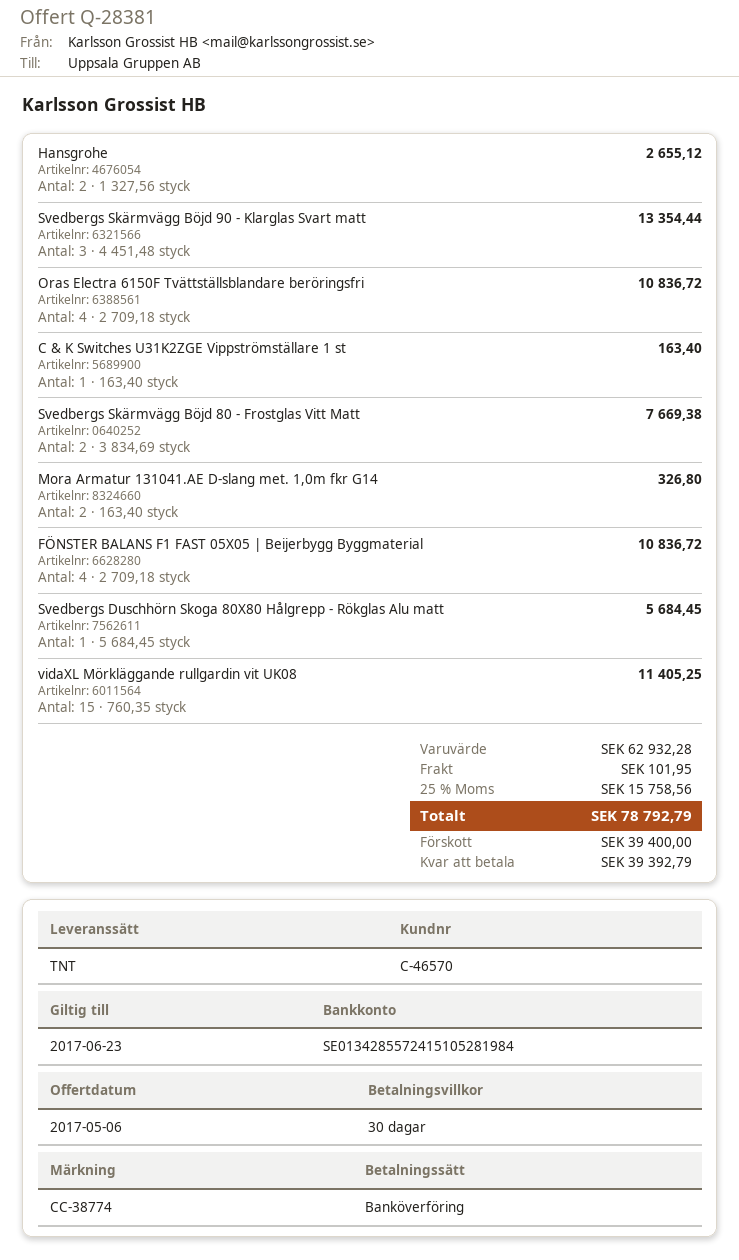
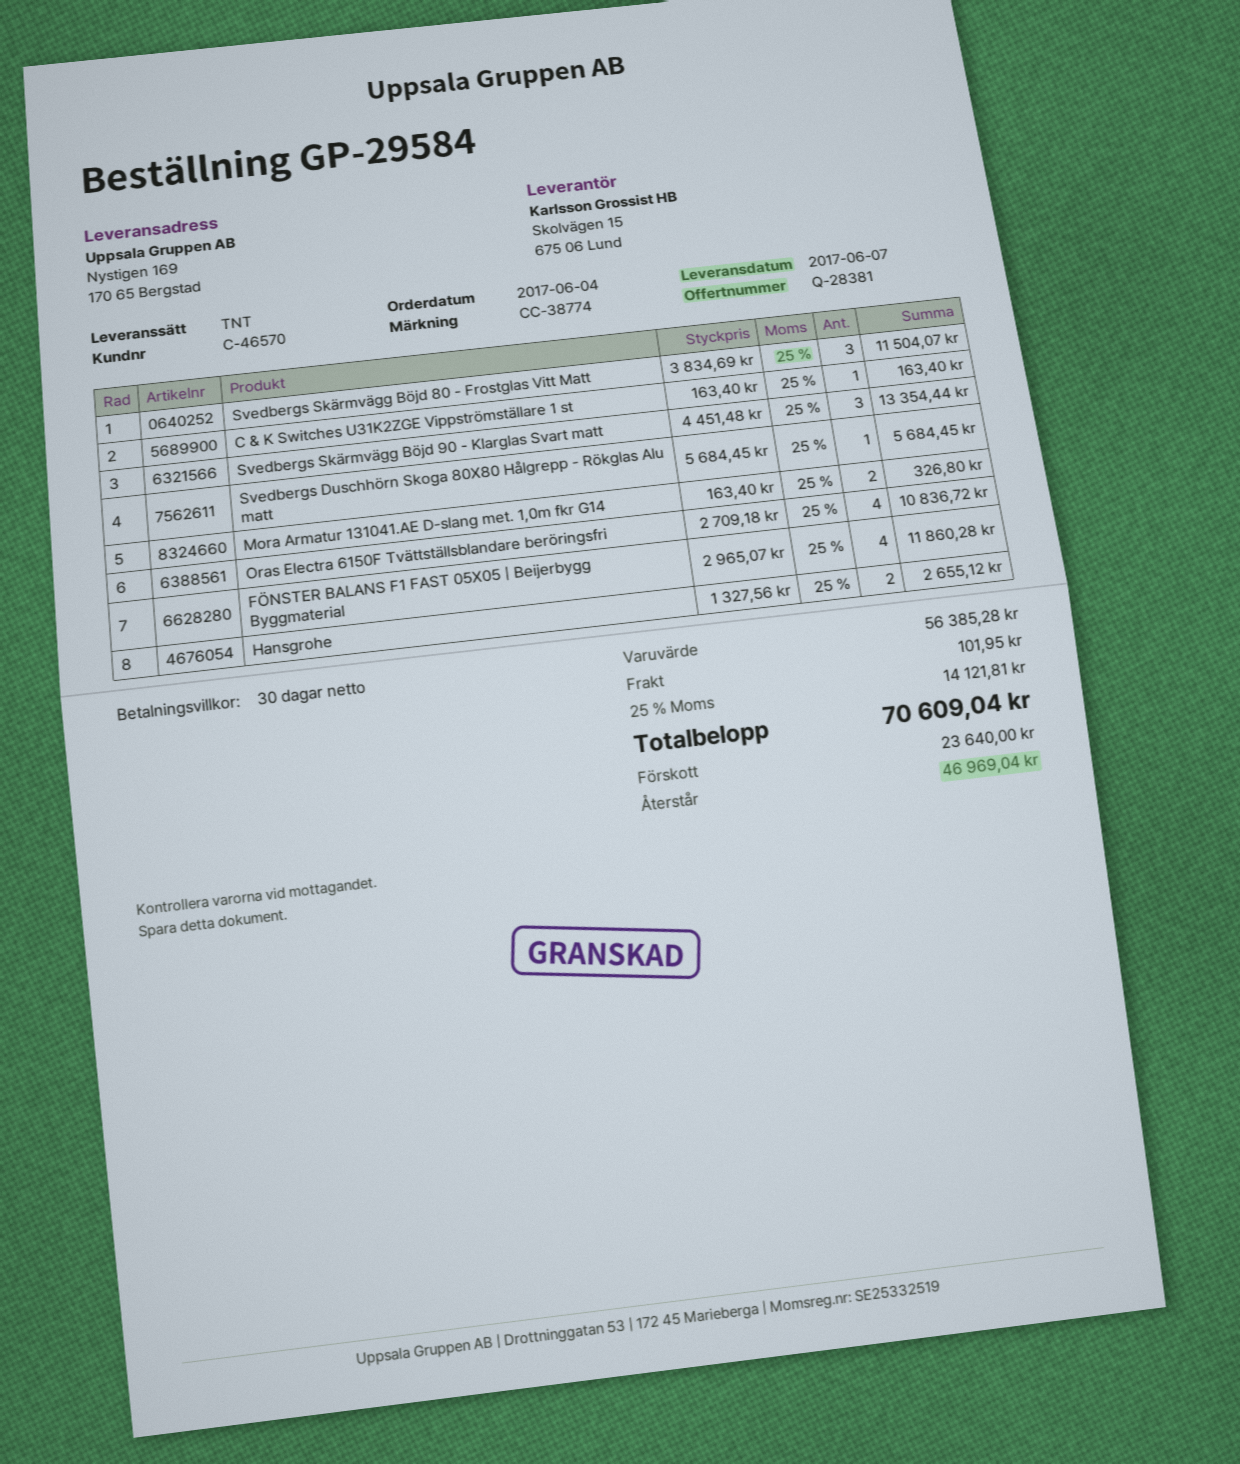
Svedbergs Skärmvägg Böjd 80 - Frostglas Vitt Matt: 2 x 3834.69 = 7669.38 -> 3 x 3834.69 = 11504.07
FÖNSTER BALANS F1 FAST 05X05 | Beijerbygg Byggmaterial: 4 x 2709.18 = 10836.72 -> 4 x 2965.07 = 11860.28
vidaXL Mörkläggande rullgardin vit UK08: 15 x 760.35 = 11405.25 -> none
subtotal: 62932.28 -> 56385.28
tax: 25% = 15758.56 -> 25% = 14121.81
total: 78792.79 -> 70609.04
deposit: 39400.00 -> 23640.00
balance: 39392.79 -> 46969.04

